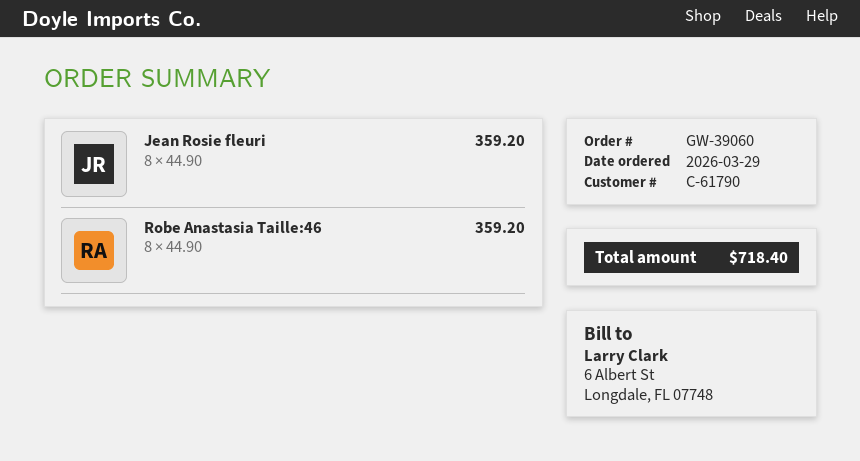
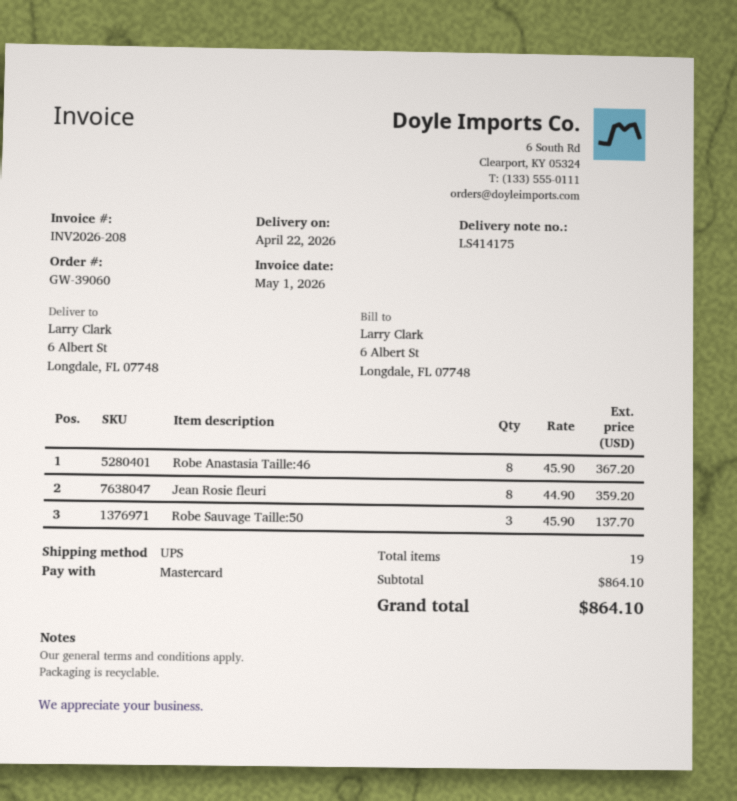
Robe Anastasia Taille:46: 8 x 44.90 = 359.20 -> 8 x 45.90 = 367.20
Robe Sauvage Taille:50: none -> 3 x 45.90 = 137.70
total: 718.40 -> 864.10

